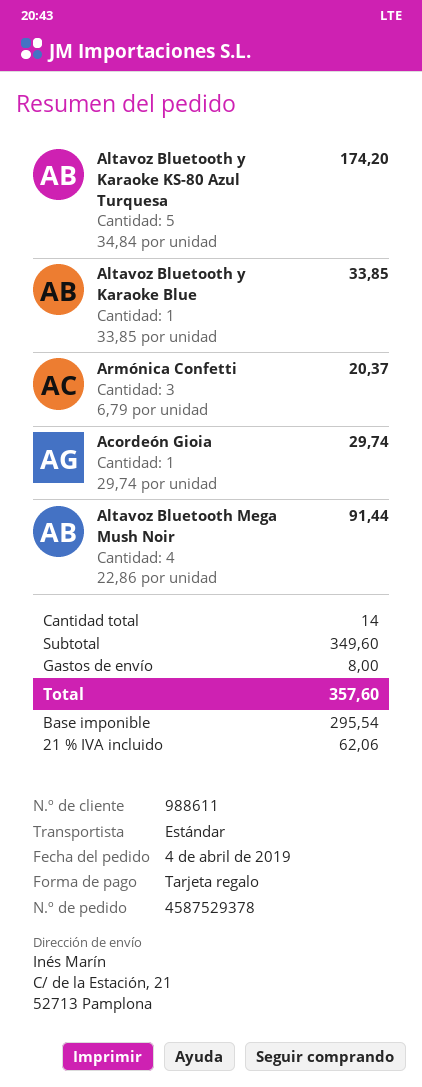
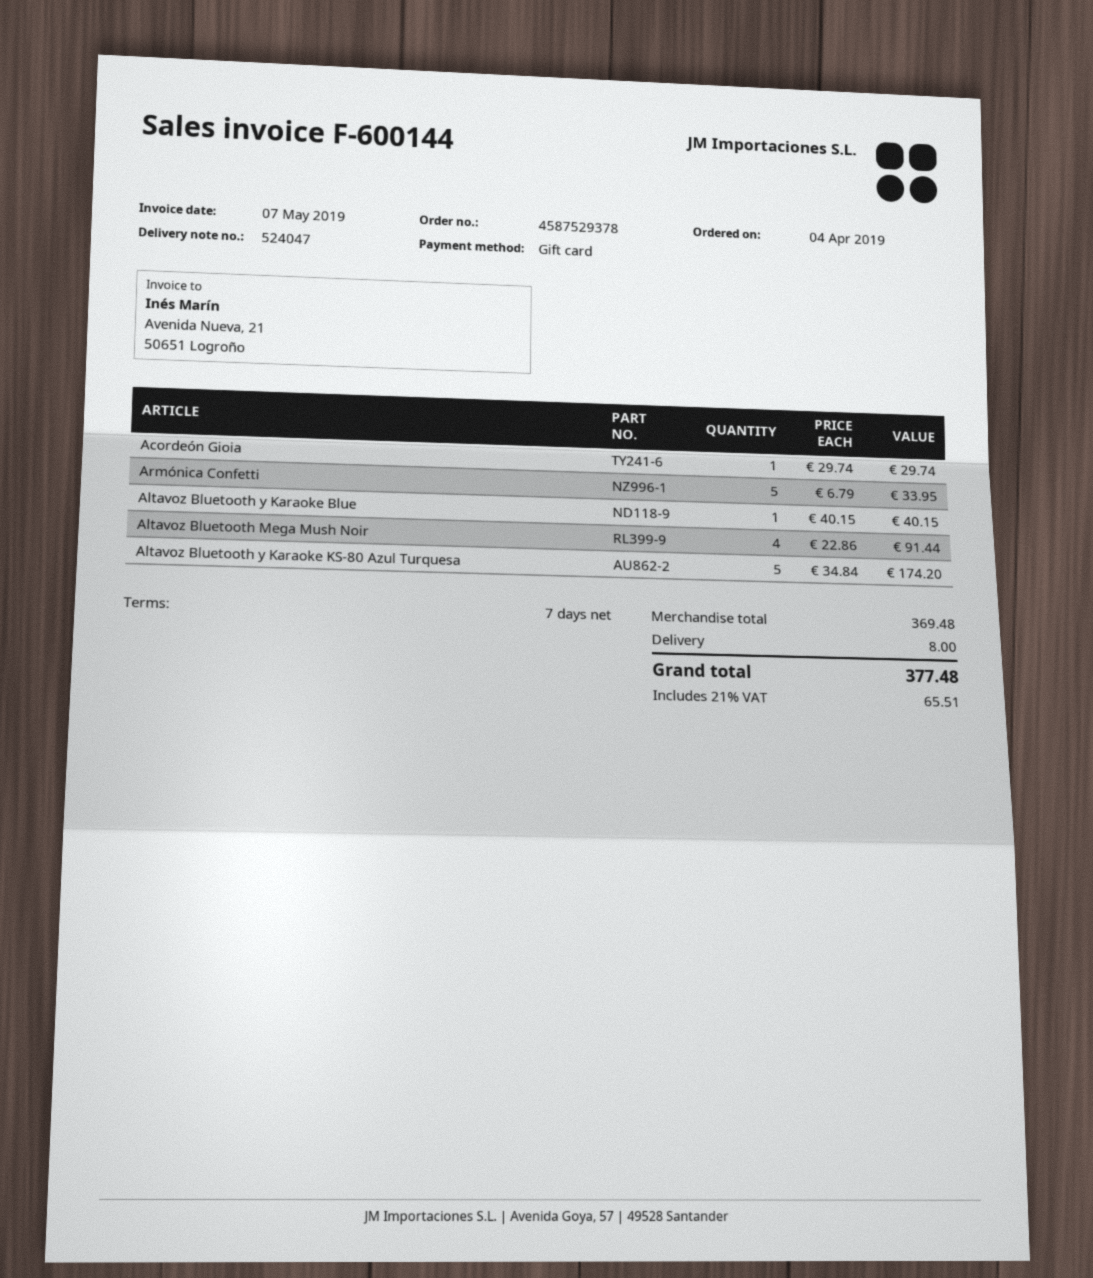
Altavoz Bluetooth y Karaoke Blue: 1 x 33.85 = 33.85 -> 1 x 40.15 = 40.15
Armónica Confetti: 3 x 6.79 = 20.37 -> 5 x 6.79 = 33.95
subtotal: 349.60 -> 369.48
tax: 21% = 62.06 -> 21% = 65.51
total: 357.60 -> 377.48

